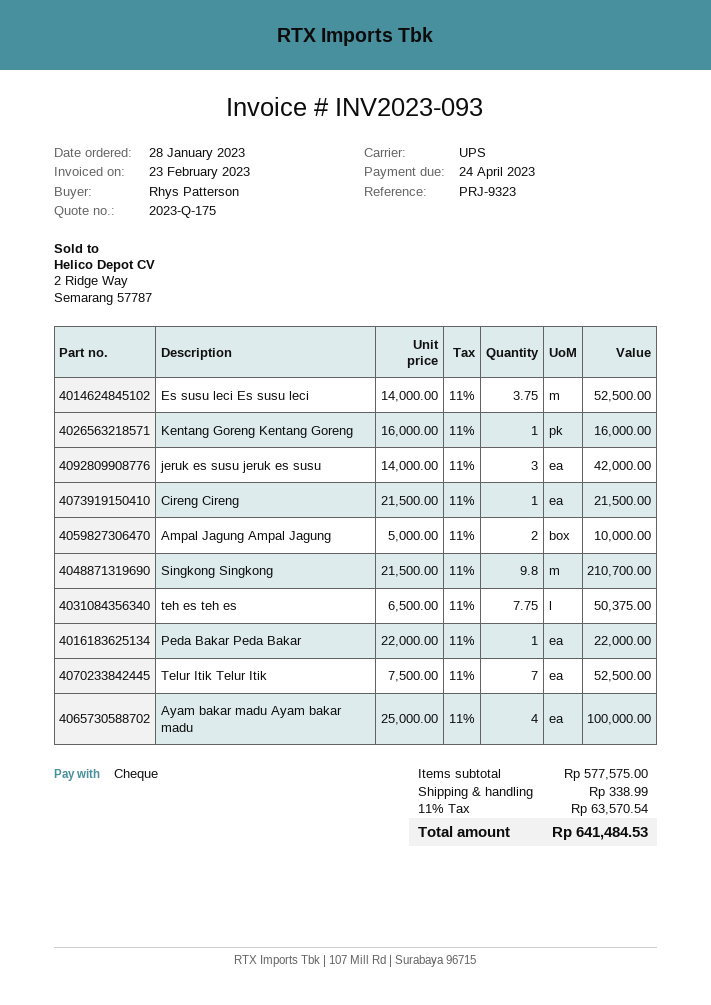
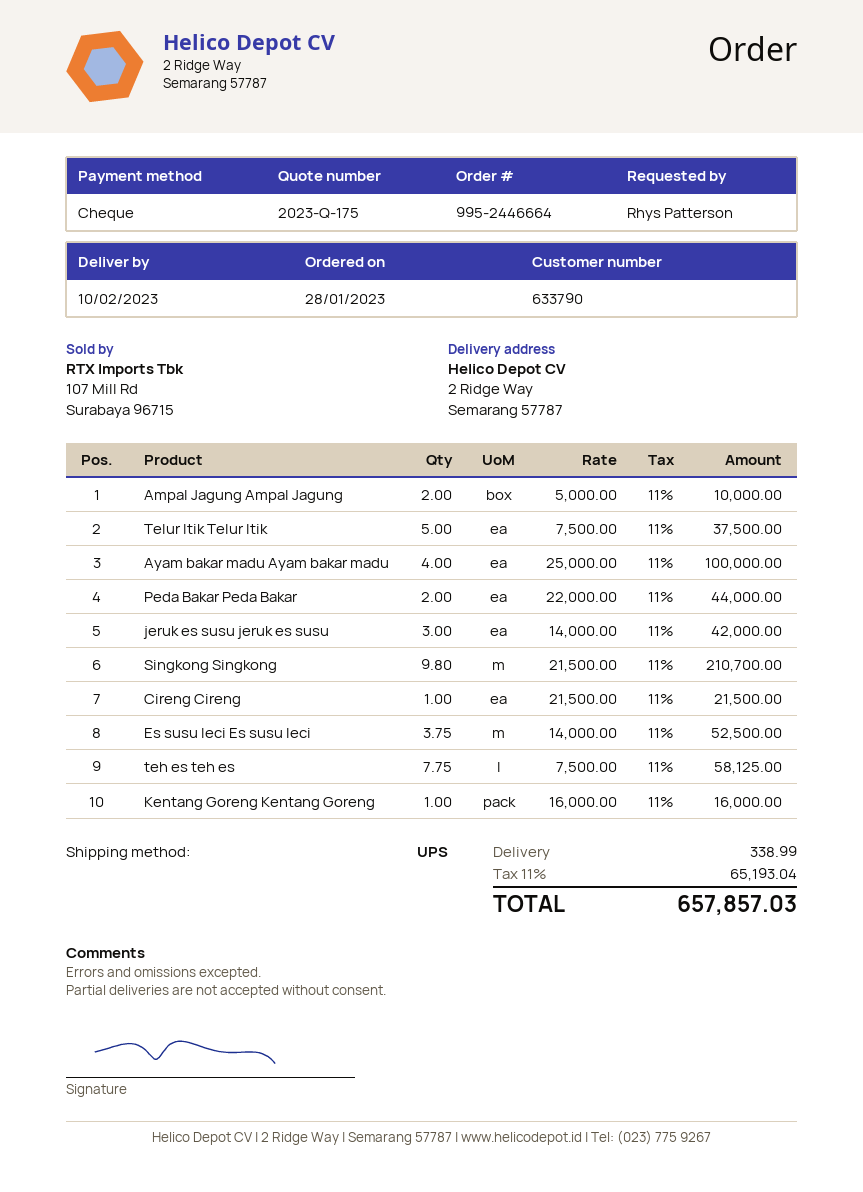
teh es teh es: 7.75 x 6500.00 = 50375.00 -> 7.75 x 7500.00 = 58125.00
Peda Bakar Peda Bakar: 1 x 22000.00 = 22000.00 -> 2 x 22000.00 = 44000.00
Telur Itik Telur Itik: 7 x 7500.00 = 52500.00 -> 5 x 7500.00 = 37500.00
tax: 11% = 63570.54 -> 11% = 65193.04
total: 641484.53 -> 657857.03

